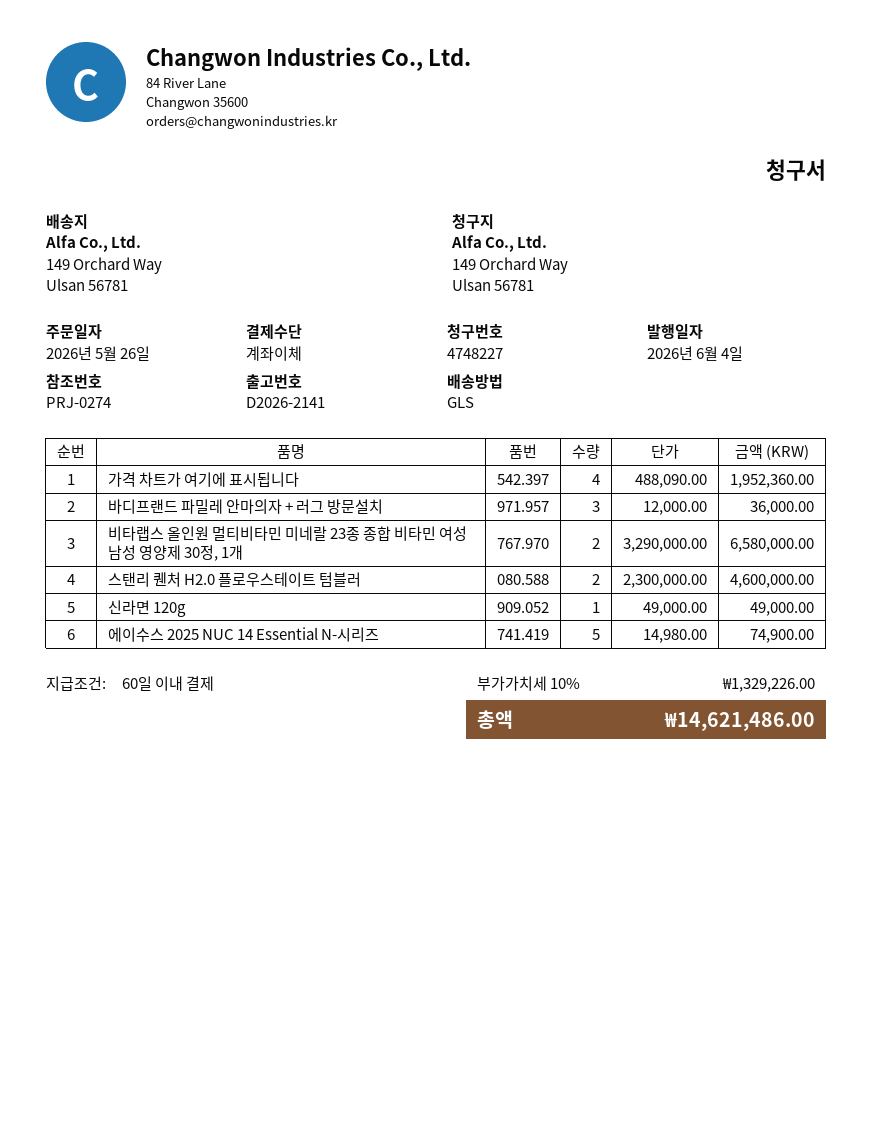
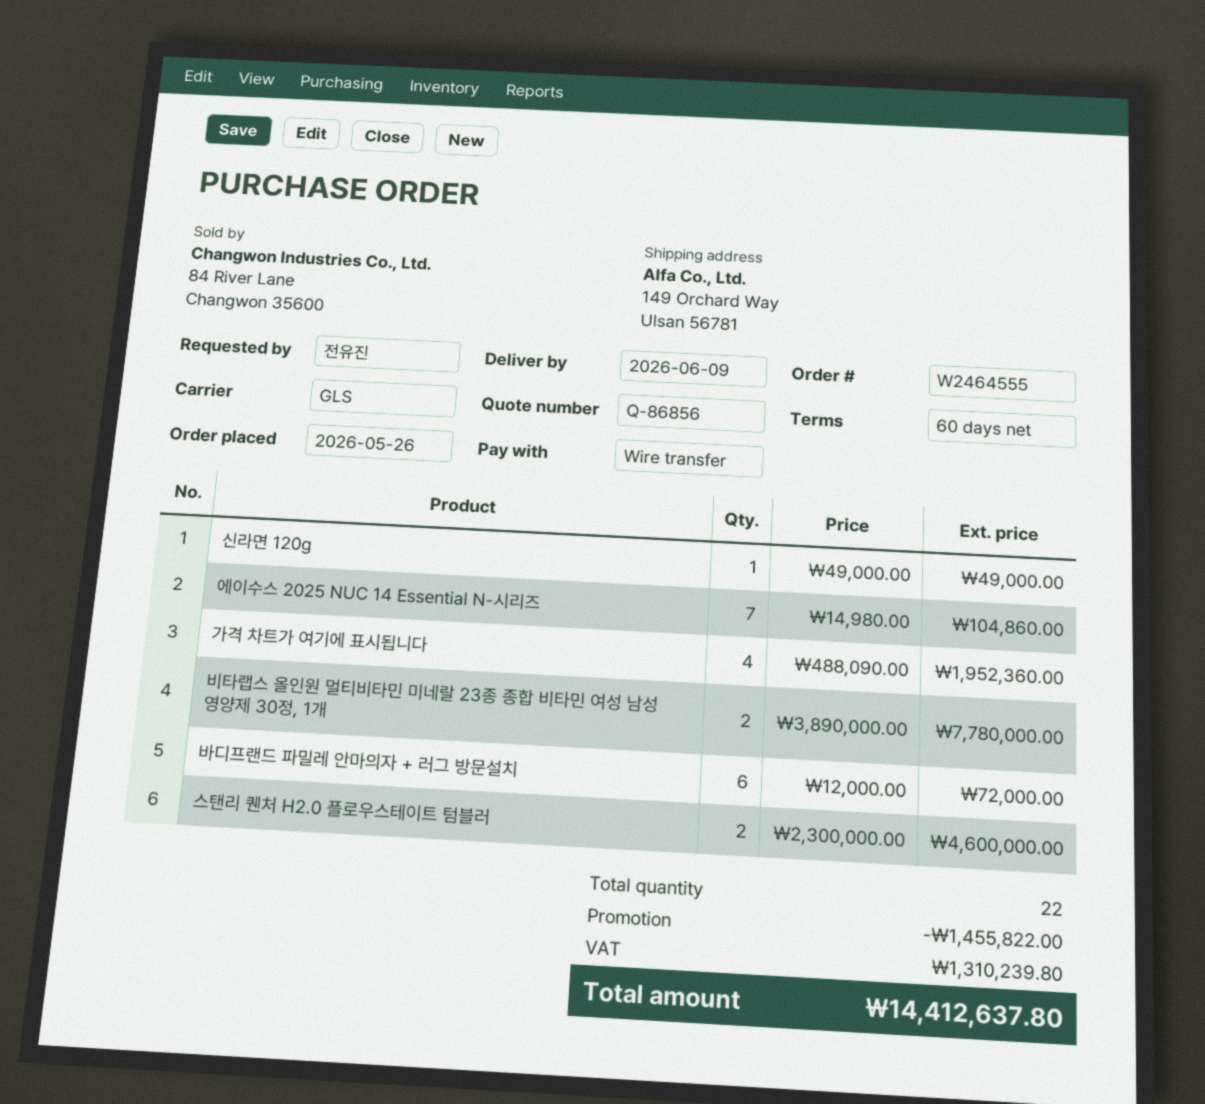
바디프랜드 파밀레 안마의자 + 러그 방문설치: 3 x 12000.00 = 36000.00 -> 6 x 12000.00 = 72000.00
비타랩스 올인원 멀티비타민 미네랄 23종 종합 비타민 여성 남성 영양제 30정, 1개: 2 x 3290000.00 = 6580000.00 -> 2 x 3890000.00 = 7780000.00
에이수스 2025 NUC 14 Essential N-시리즈: 5 x 14980.00 = 74900.00 -> 7 x 14980.00 = 104860.00
discount: none -> 1455822.00
tax: 1329226.00 -> 1310239.80
total: 14621486.00 -> 14412637.80

